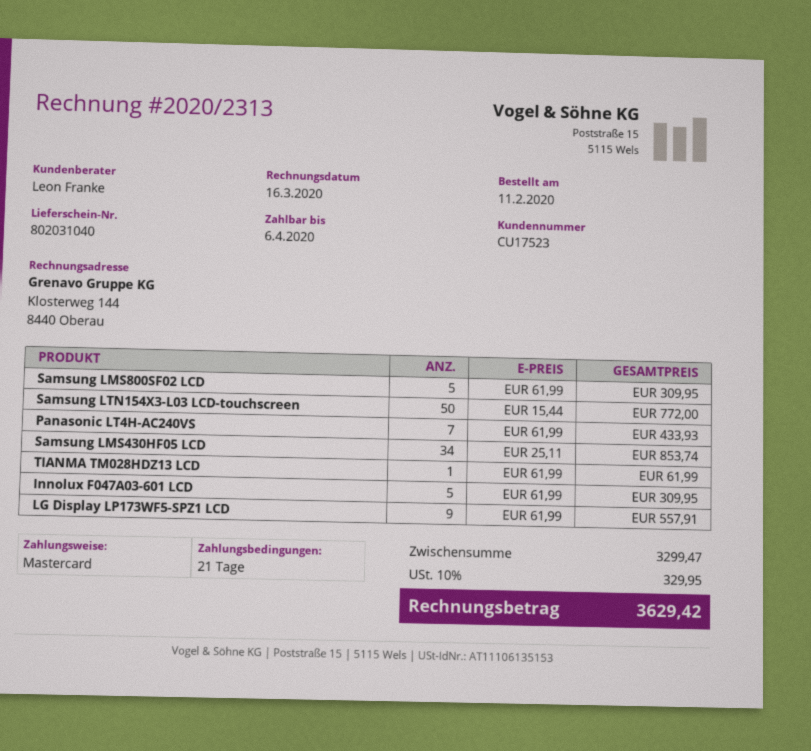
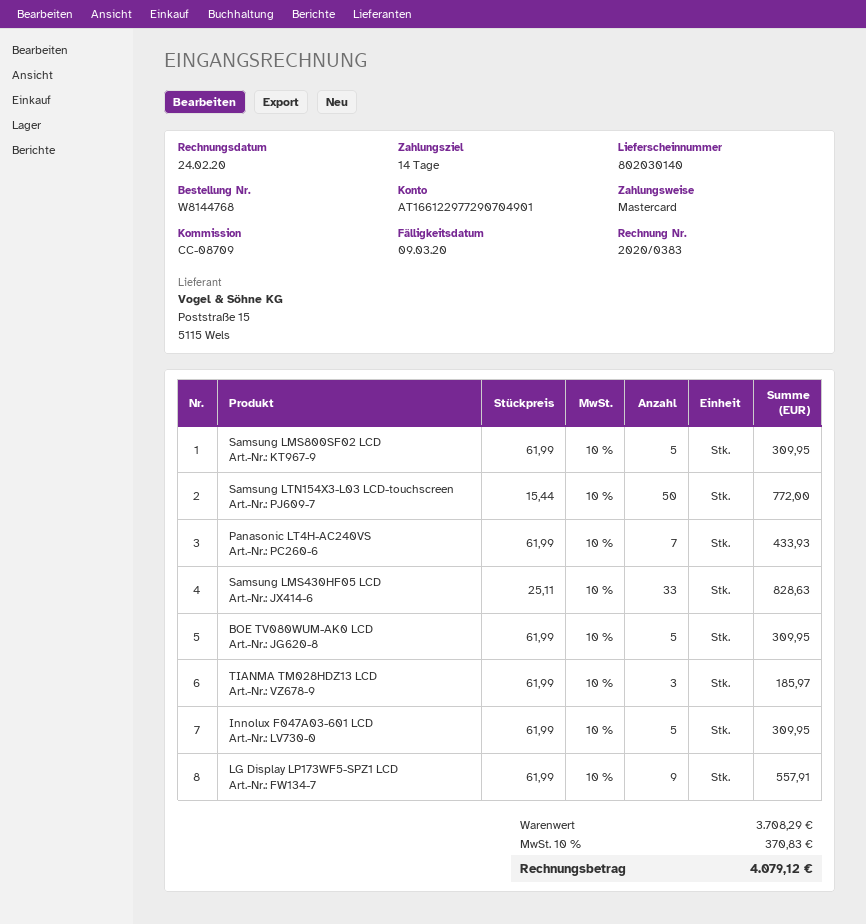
delivery note number: 802031040 -> 802030140
invoice number: 2020/2313 -> 2020/0383
invoice date: 2020-03-16 -> 2020-02-24
payment terms: 21 days -> 14 days
due date: 2020-04-06 -> 2020-03-09
Samsung LMS430HF05 LCD: 34 x 25.11 = 853.74 -> 33 x 25.11 = 828.63
TIANMA TM028HDZ13 LCD: 1 x 61.99 = 61.99 -> 3 x 61.99 = 185.97
BOE TV080WUM-AK0 LCD: none -> 5 x 61.99 = 309.95
subtotal: 3299.47 -> 3708.29
tax: 10% = 329.95 -> 10% = 370.83
total: 3629.42 -> 4079.12

